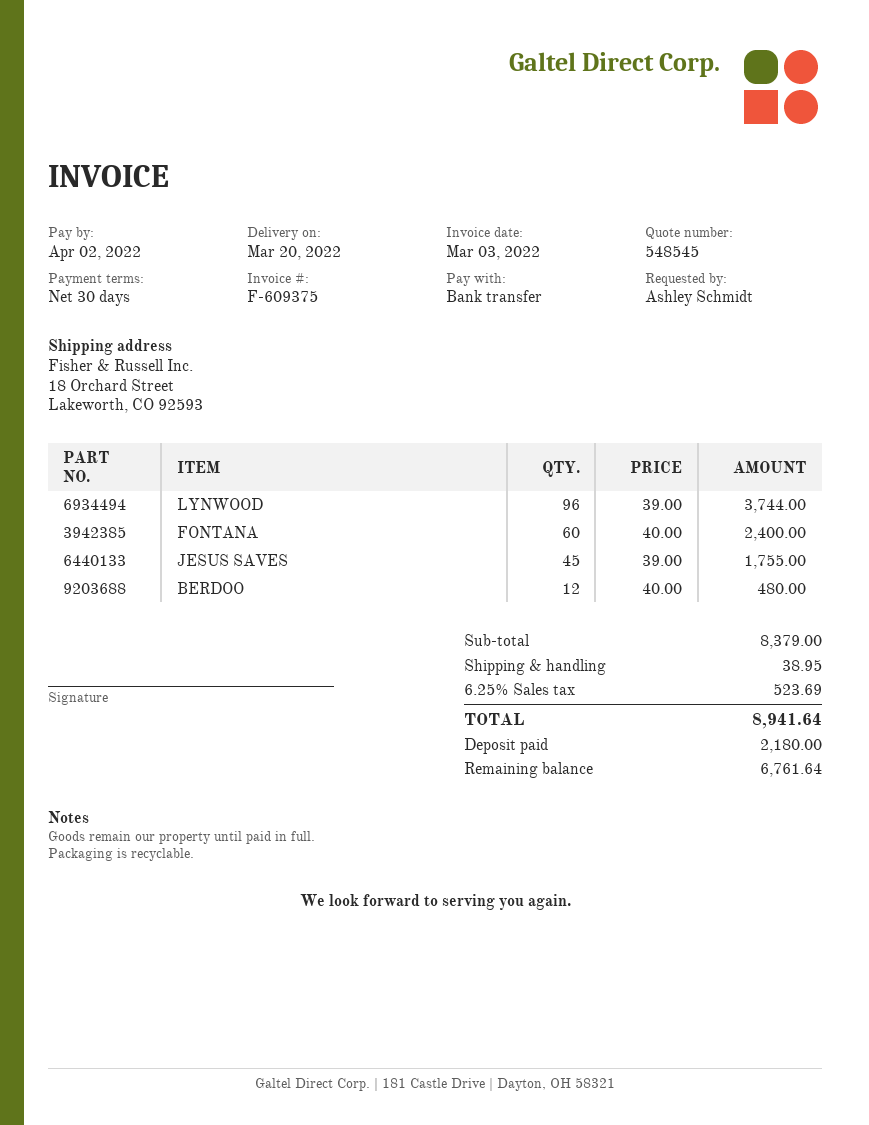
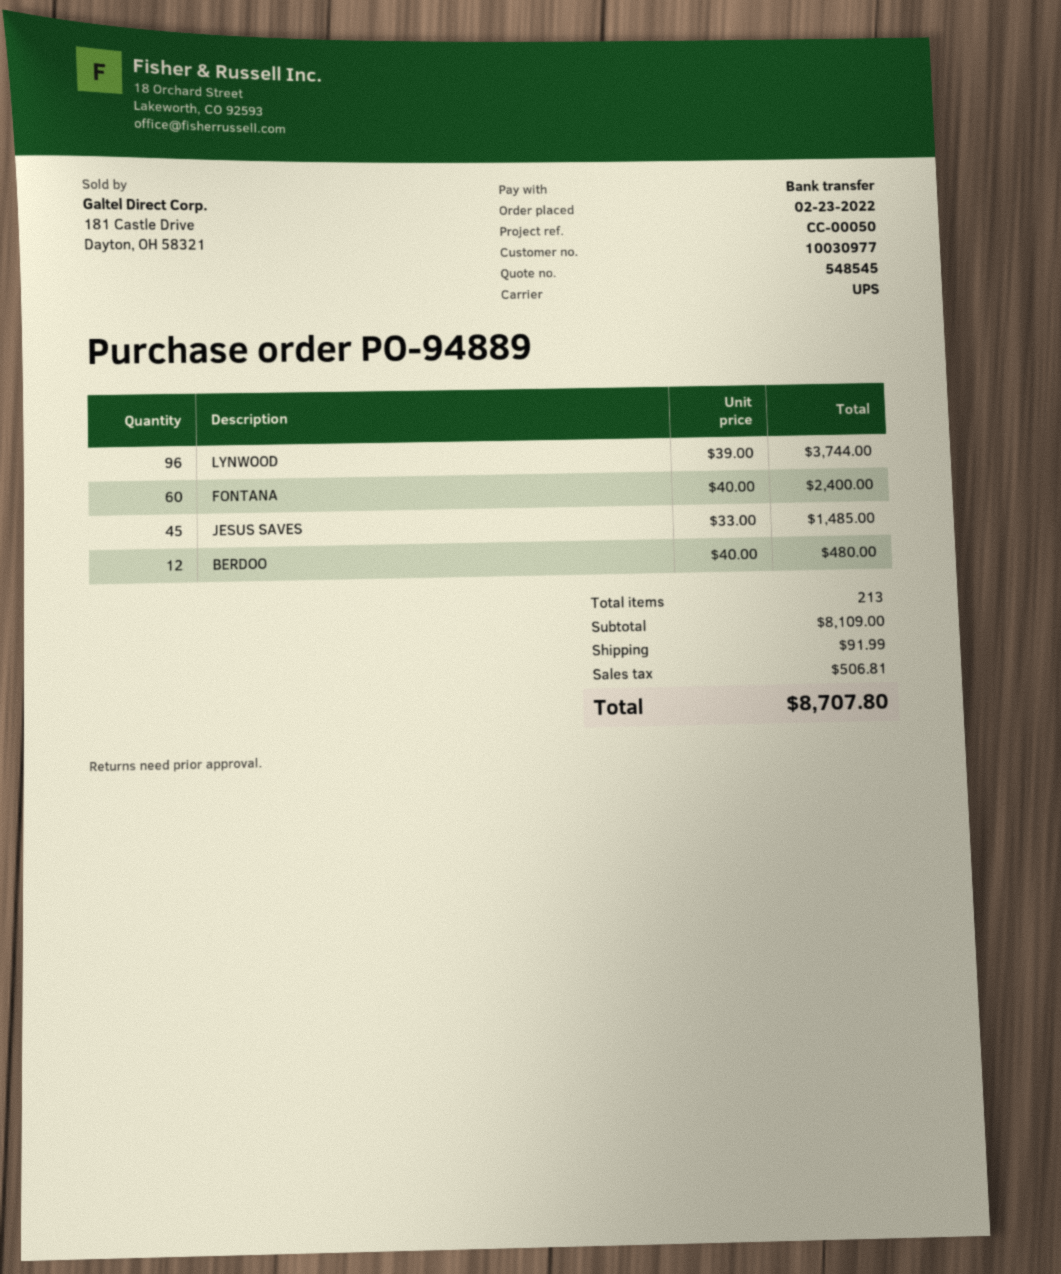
JESUS SAVES: 45 x 39.00 = 1755.00 -> 45 x 33.00 = 1485.00
subtotal: 8379.00 -> 8109.00
shipping: 38.95 -> 91.99
tax: 523.69 -> 506.81
total: 8941.64 -> 8707.80

